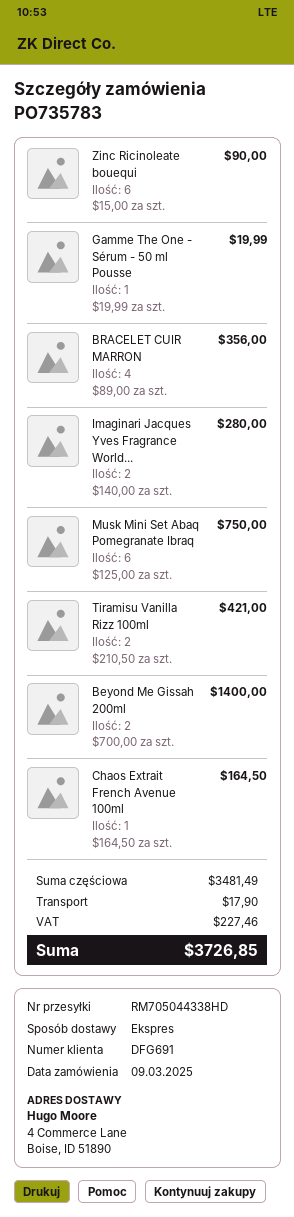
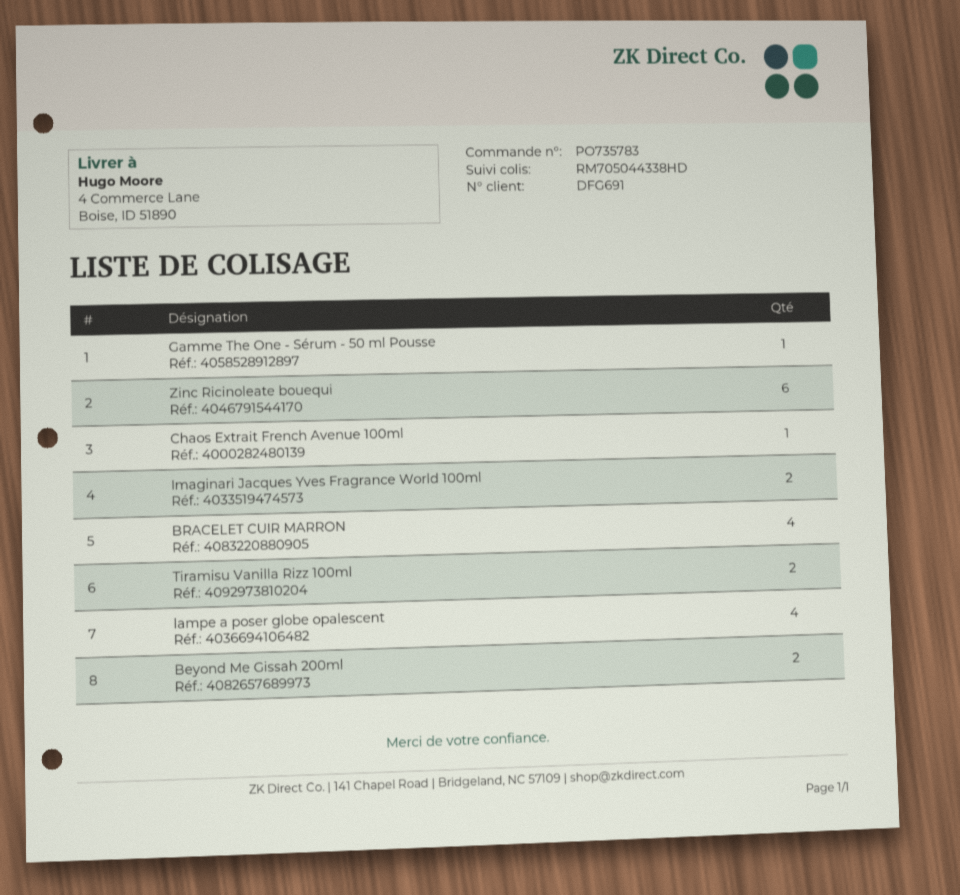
Musk Mini Set Abaq Pomegranate Ibraq: 6 -> none
lampe a poser globe opalescent: none -> 4

